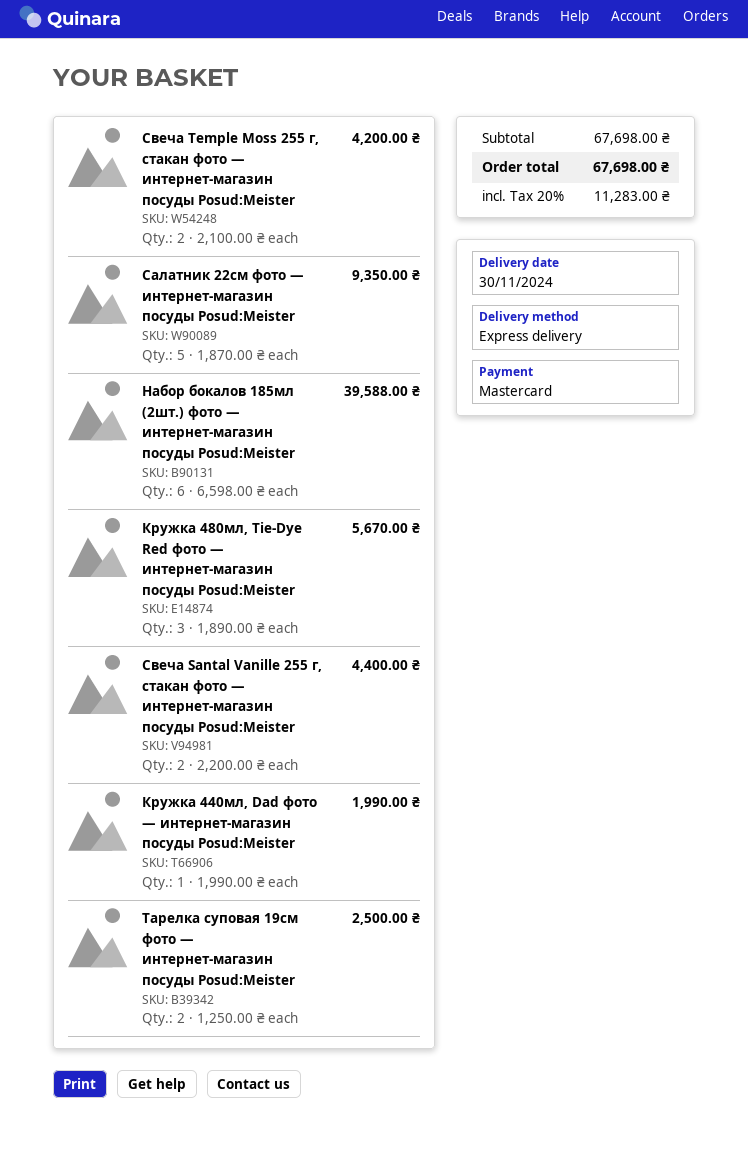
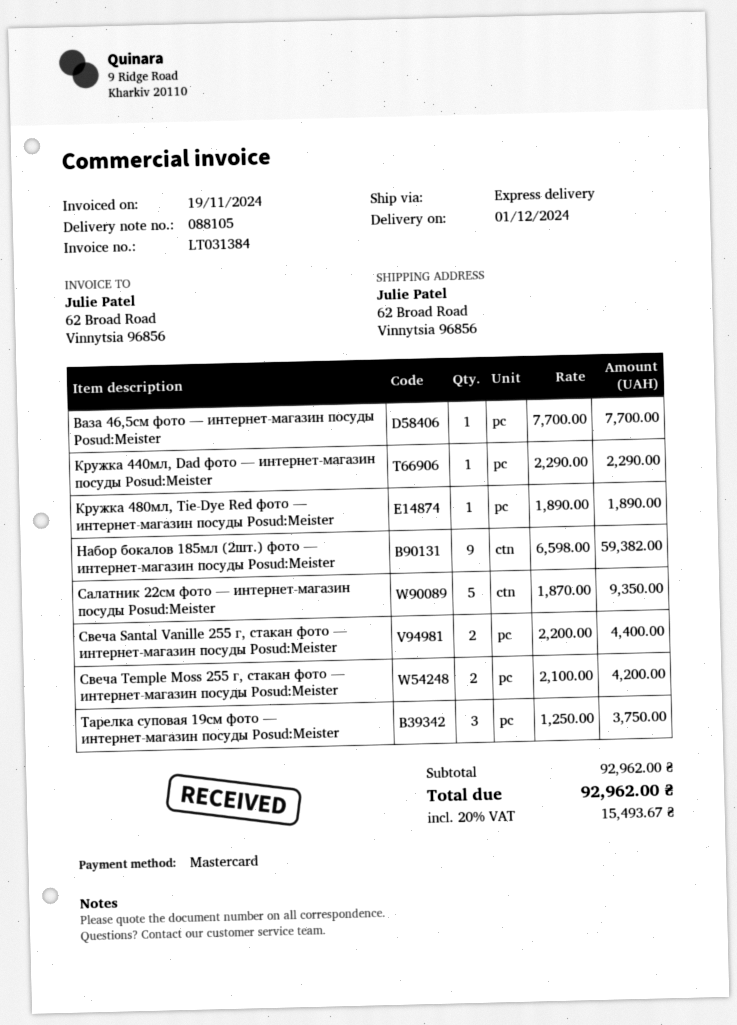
delivery date: 2024-11-30 -> 2024-12-01
Набор бокалов 185мл (2шт.) фото — интернет-магазин посуды Posud:Meister: 6 x 6598.00 = 39588.00 -> 9 x 6598.00 = 59382.00
Кружка 480мл, Tie-Dye Red фото — интернет-магазин посуды Posud:Meister: 3 x 1890.00 = 5670.00 -> 1 x 1890.00 = 1890.00
Кружка 440мл, Dad фото — интернет-магазин посуды Posud:Meister: 1 x 1990.00 = 1990.00 -> 1 x 2290.00 = 2290.00
Тарелка суповая 19см фото — интернет-магазин посуды Posud:Meister: 2 x 1250.00 = 2500.00 -> 3 x 1250.00 = 3750.00
Ваза 46,5см фото — интернет-магазин посуды Posud:Meister: none -> 1 x 7700.00 = 7700.00
subtotal: 67698.00 -> 92962.00
tax: 20% = 11283.00 -> 20% = 15493.67
total: 67698.00 -> 92962.00

